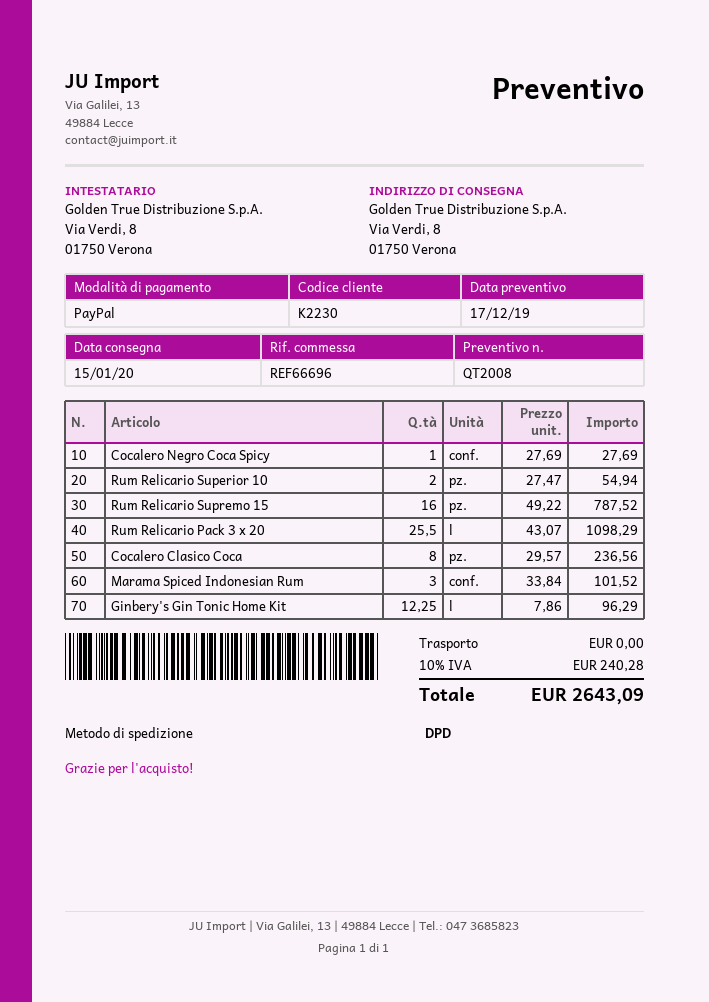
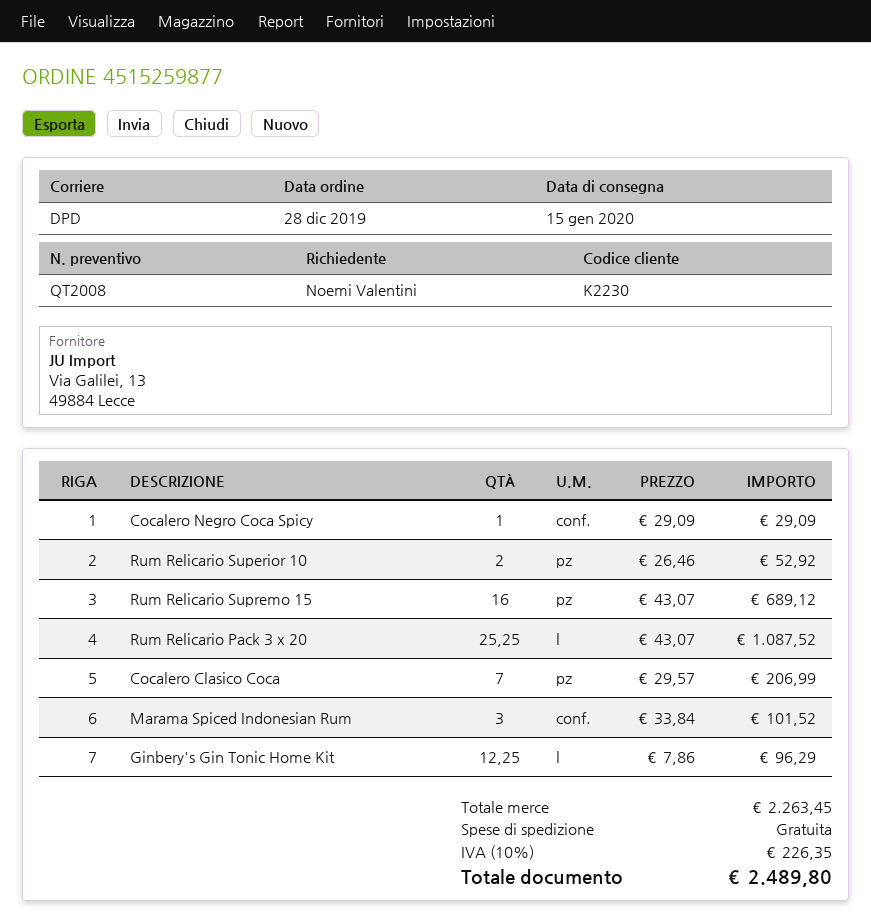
Cocalero Negro Coca Spicy: 1 x 27.69 = 27.69 -> 1 x 29.09 = 29.09
Rum Relicario Superior 10: 2 x 27.47 = 54.94 -> 2 x 26.46 = 52.92
Rum Relicario Supremo 15: 16 x 49.22 = 787.52 -> 16 x 43.07 = 689.12
Rum Relicario Pack 3 x 20: 25.5 x 43.07 = 1098.29 -> 25.25 x 43.07 = 1087.52
Cocalero Clasico Coca: 8 x 29.57 = 236.56 -> 7 x 29.57 = 206.99
tax: 10% = 240.28 -> 10% = 226.35
total: 2643.09 -> 2489.80

